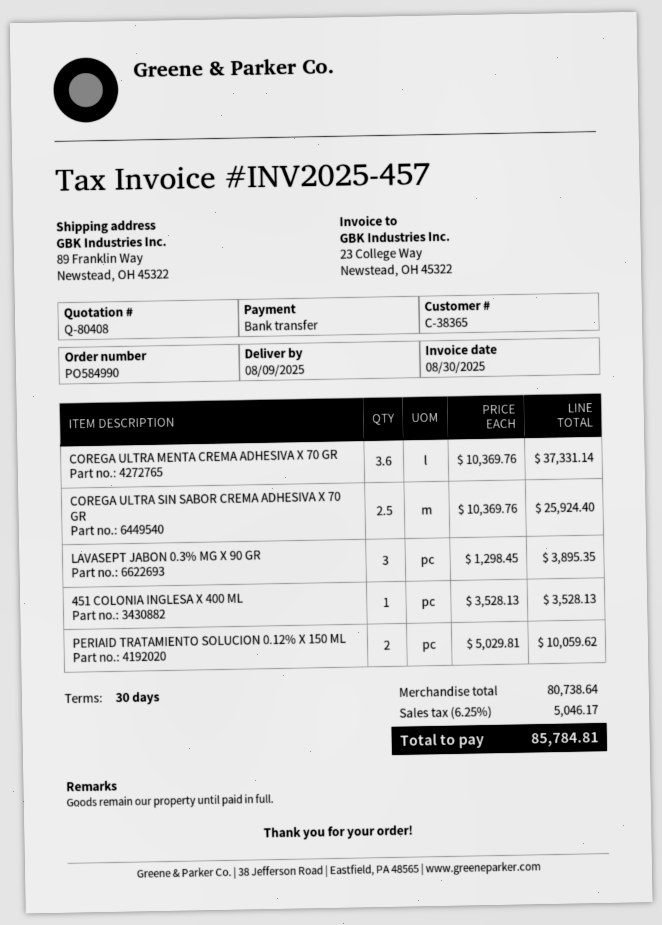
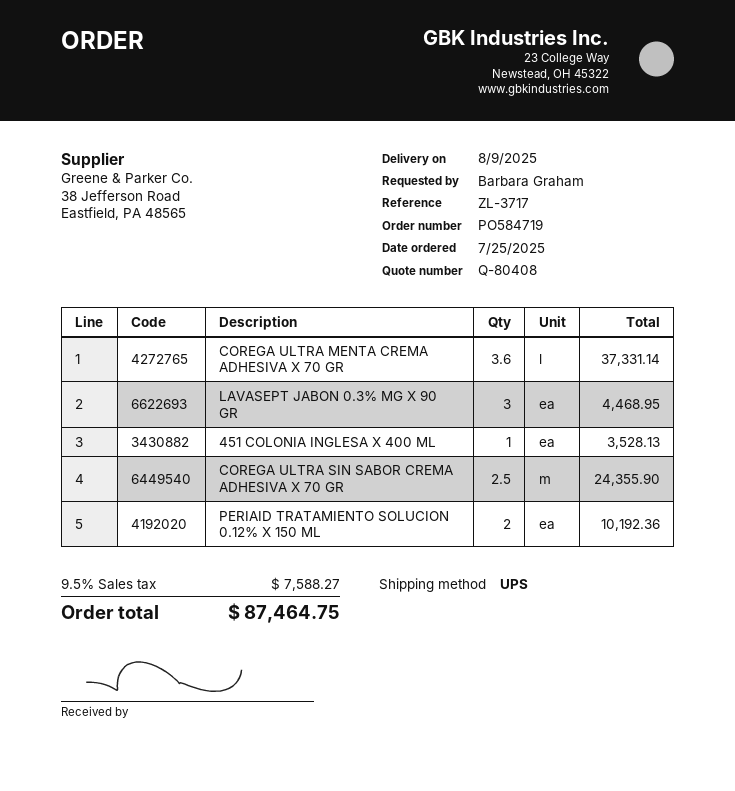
order number: PO584990 -> PO584719
COREGA ULTRA SIN SABOR CREMA ADHESIVA X 70 GR: 2.5 for 25924.40 -> 2.5 for 24355.90
LAVASEPT JABON 0.3% MG X 90 GR: 3 for 3895.35 -> 3 for 4468.95
PERIAID TRATAMIENTO SOLUCION 0.12% X 150 ML: 2 for 10059.62 -> 2 for 10192.36
tax: 6.25% = 5046.17 -> 9.5% = 7588.27
total: 85784.81 -> 87464.75

